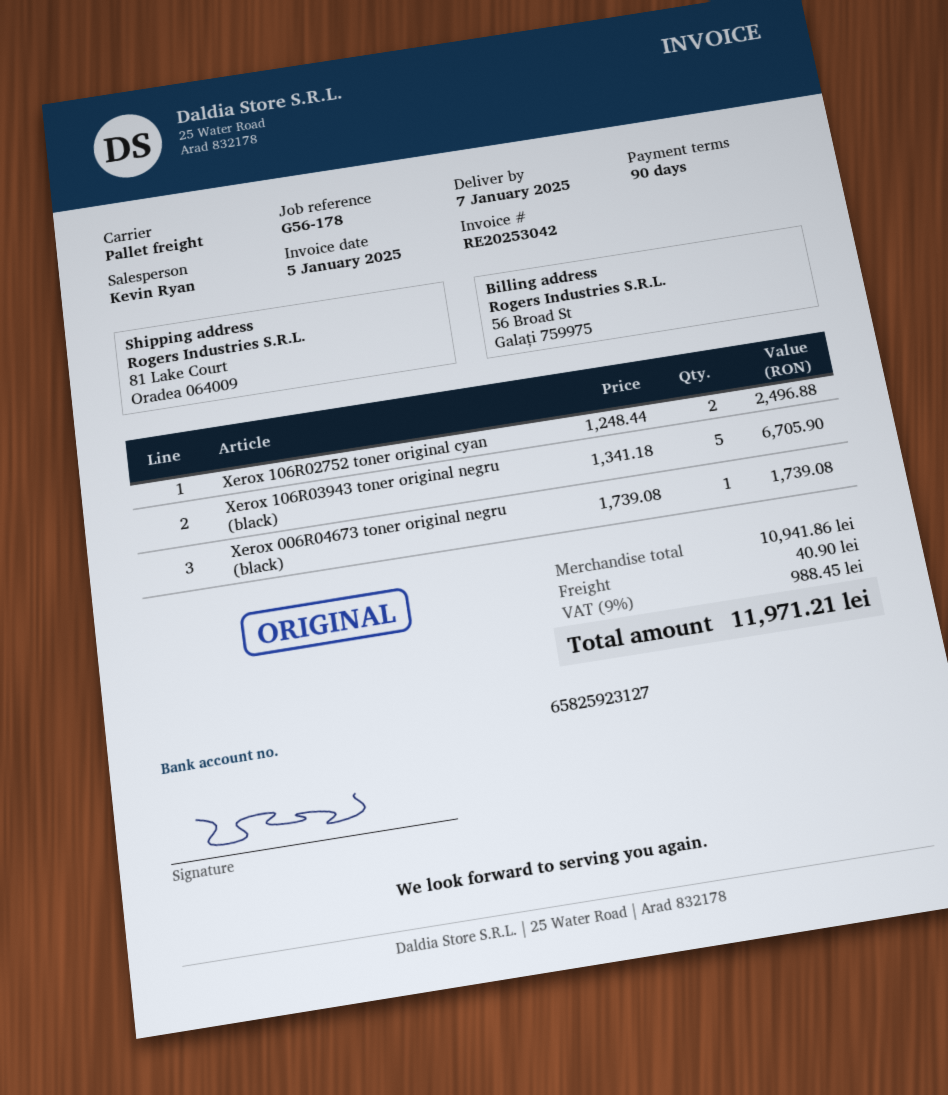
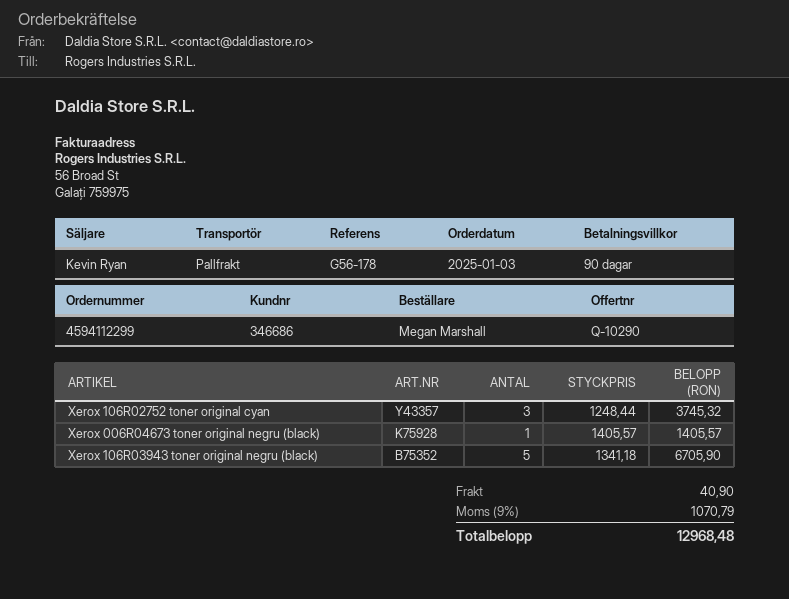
Xerox 106R02752 toner original cyan: 2 x 1248.44 = 2496.88 -> 3 x 1248.44 = 3745.32
Xerox 006R04673 toner original negru (black): 1 x 1739.08 = 1739.08 -> 1 x 1405.57 = 1405.57
tax: 9% = 988.45 -> 9% = 1070.79
total: 11971.21 -> 12968.48

